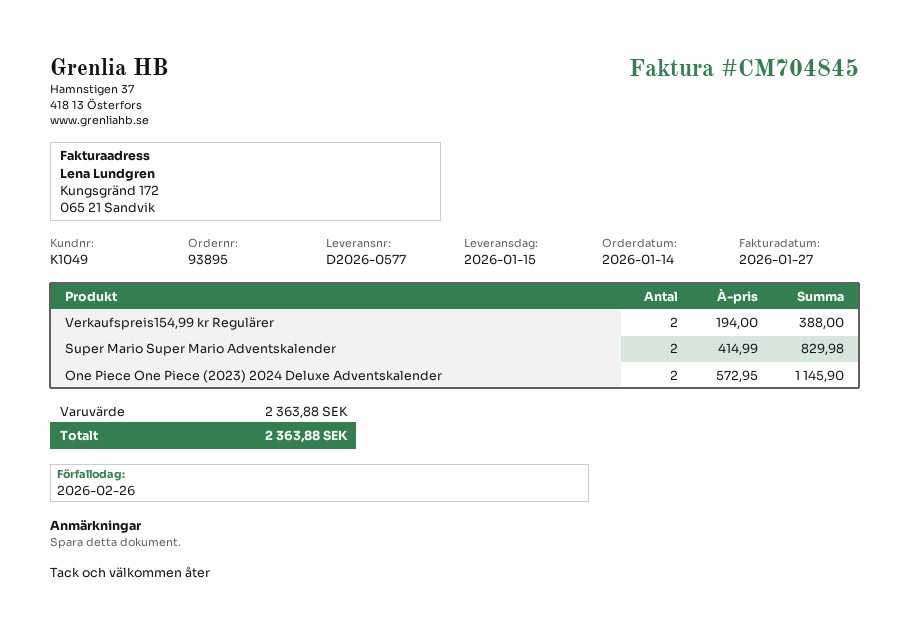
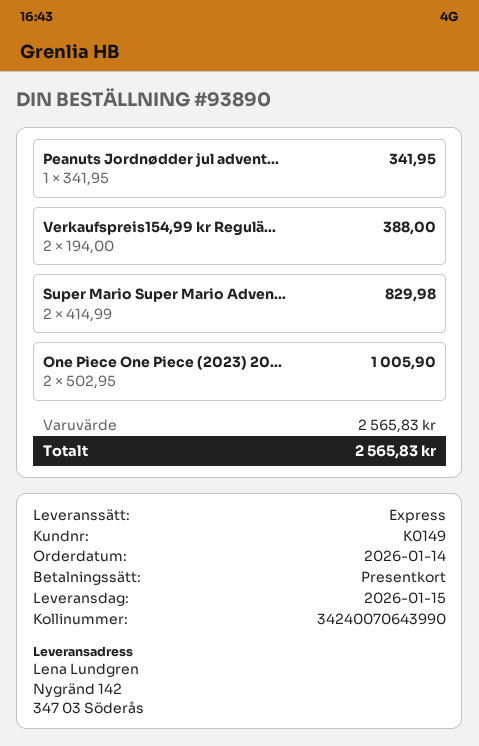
order number: 93895 -> 93890
customer number: K1049 -> K0149
One Piece One Piece (2023) 2024 Deluxe Adventskalender: 2 x 572.95 = 1145.90 -> 2 x 502.95 = 1005.90
Peanuts Jordnødder jul advent...: none -> 1 x 341.95 = 341.95
subtotal: 2363.88 -> 2565.83
total: 2363.88 -> 2565.83

